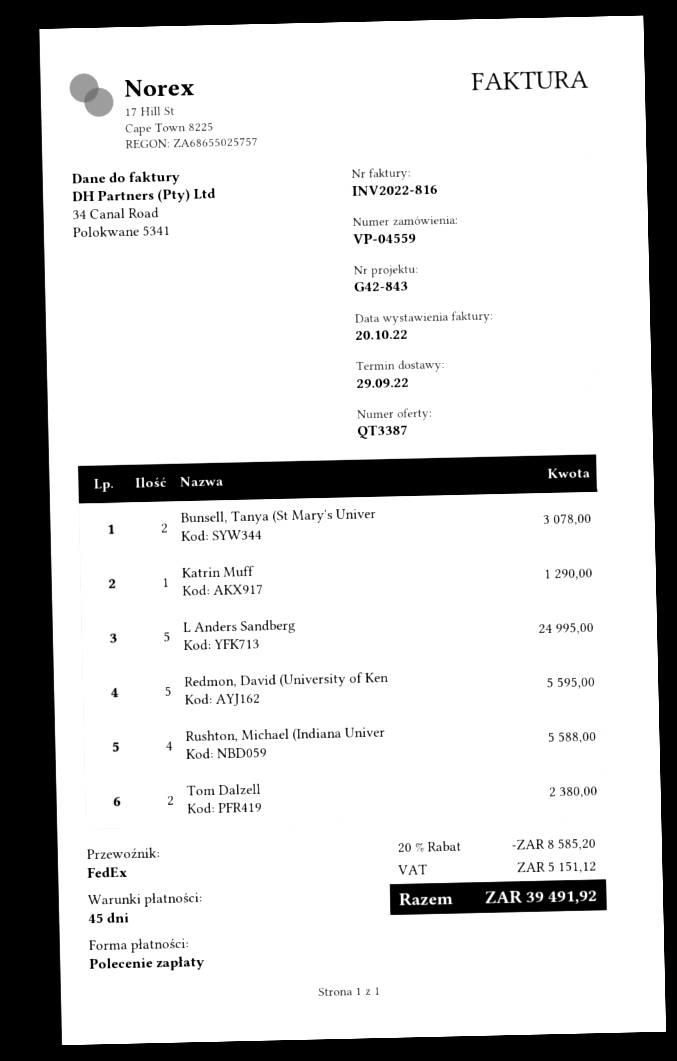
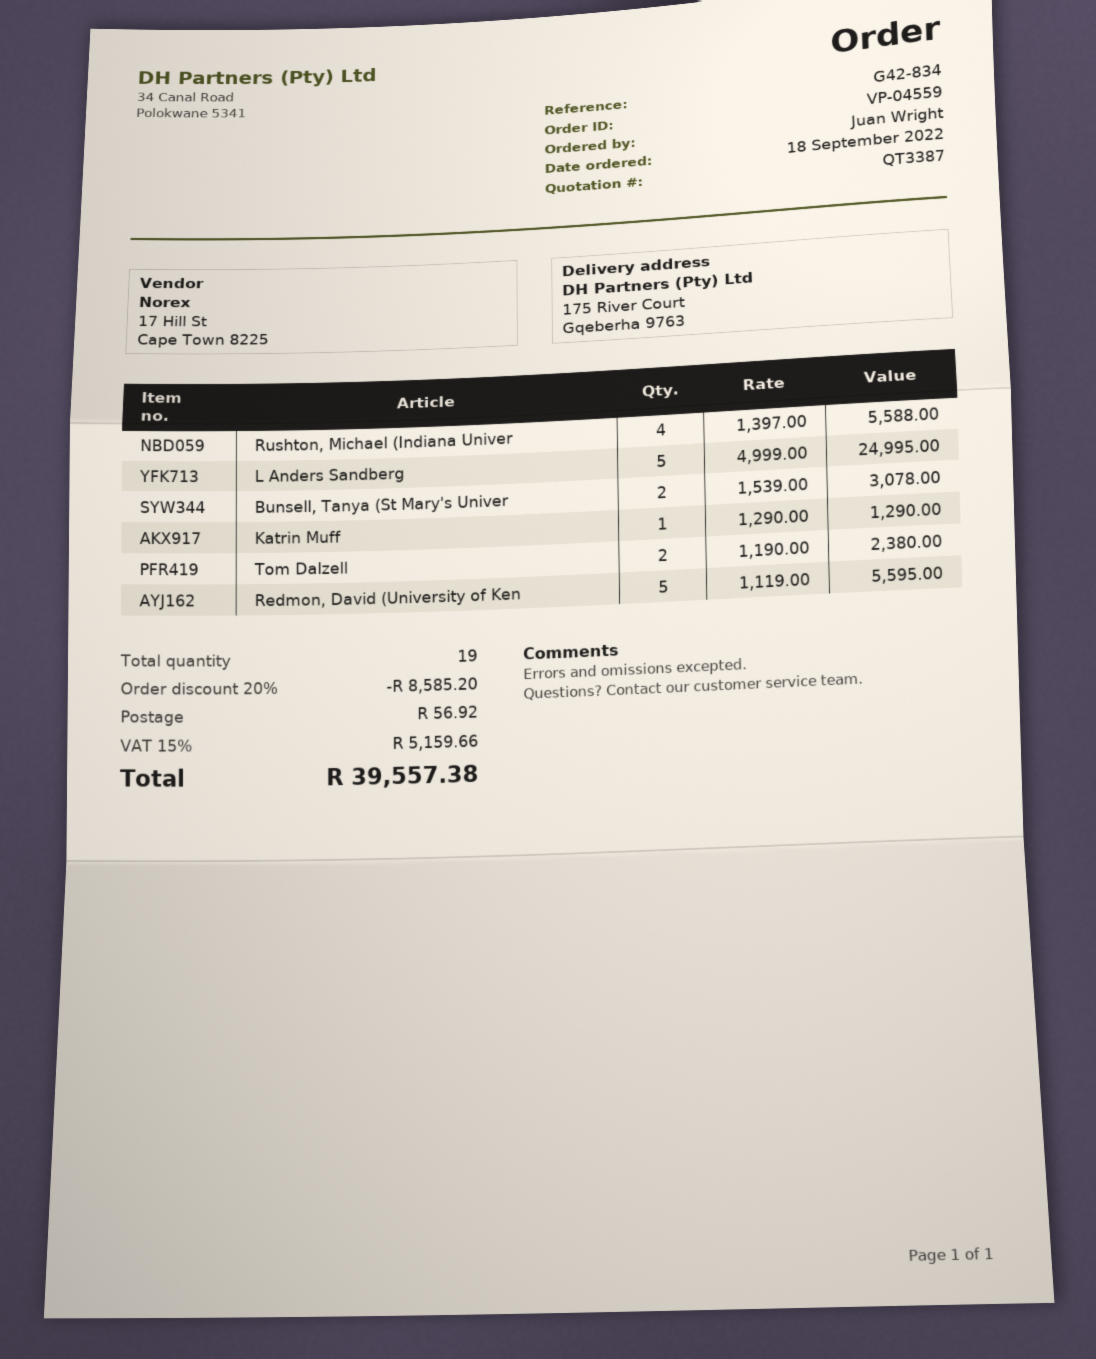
reference: G42-843 -> G42-834
shipping: none -> 56.92
tax: 5151.12 -> 5159.66
total: 39491.92 -> 39557.38

